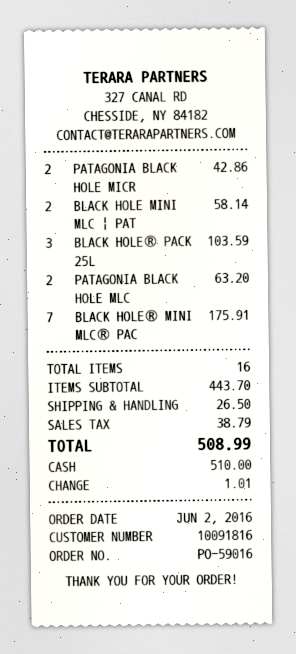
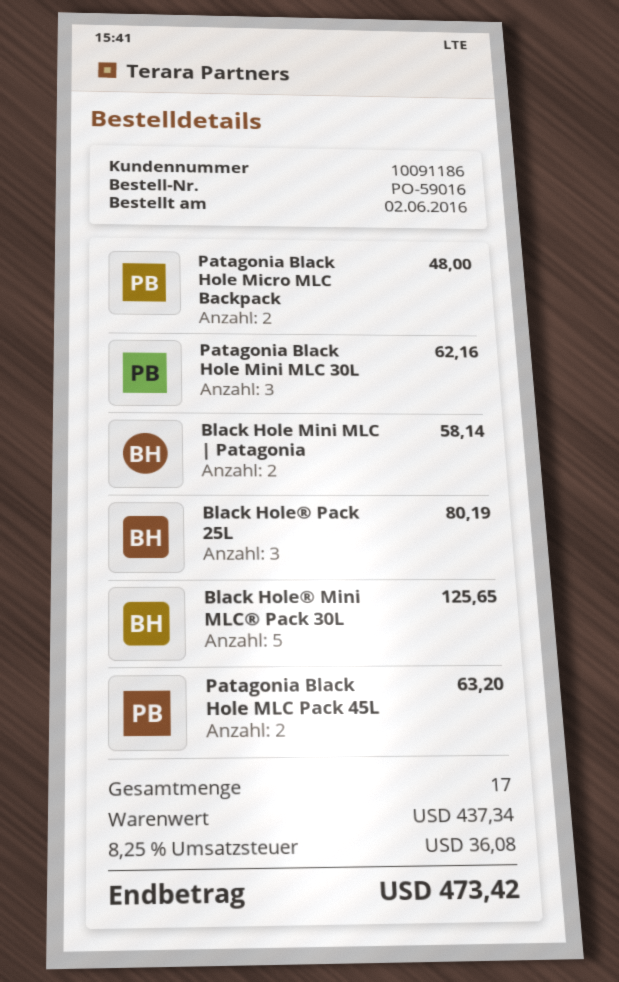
customer number: 10091816 -> 10091186
PATAGONIA BLACK HOLE MICR: 2 for 42.86 -> 2 for 48.00
BLACK HOLE® PACK 25L: 3 for 103.59 -> 3 for 80.19
BLACK HOLE® MINI MLC® PAC: 7 for 175.91 -> 5 for 125.65
Patagonia Black Hole Mini MLC 30L: none -> 3 for 62.16
total quantity: 16 -> 17
subtotal: 443.70 -> 437.34
shipping: 26.50 -> none
tax: 38.79 -> 36.08
total: 508.99 -> 473.42

